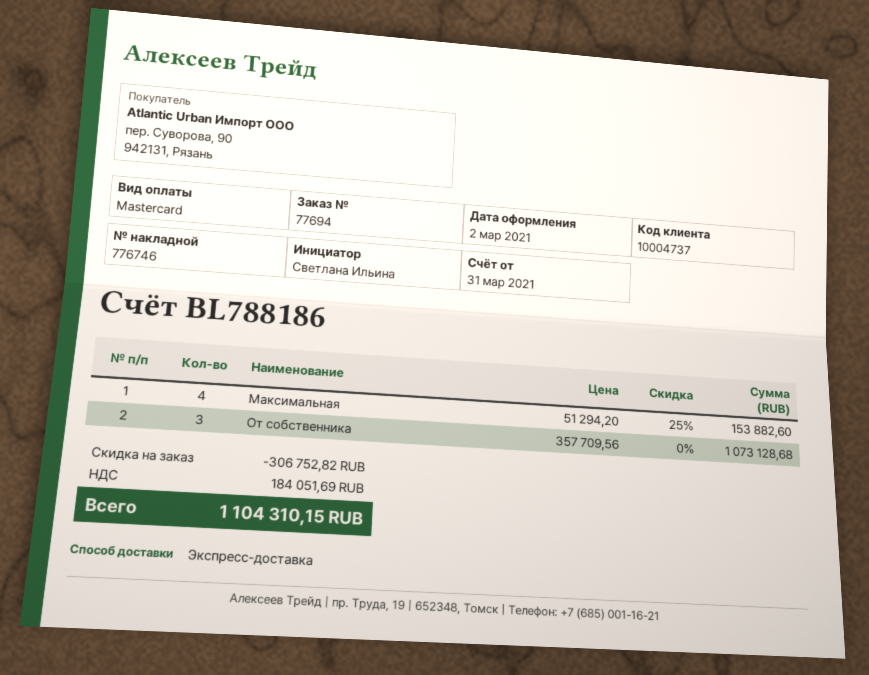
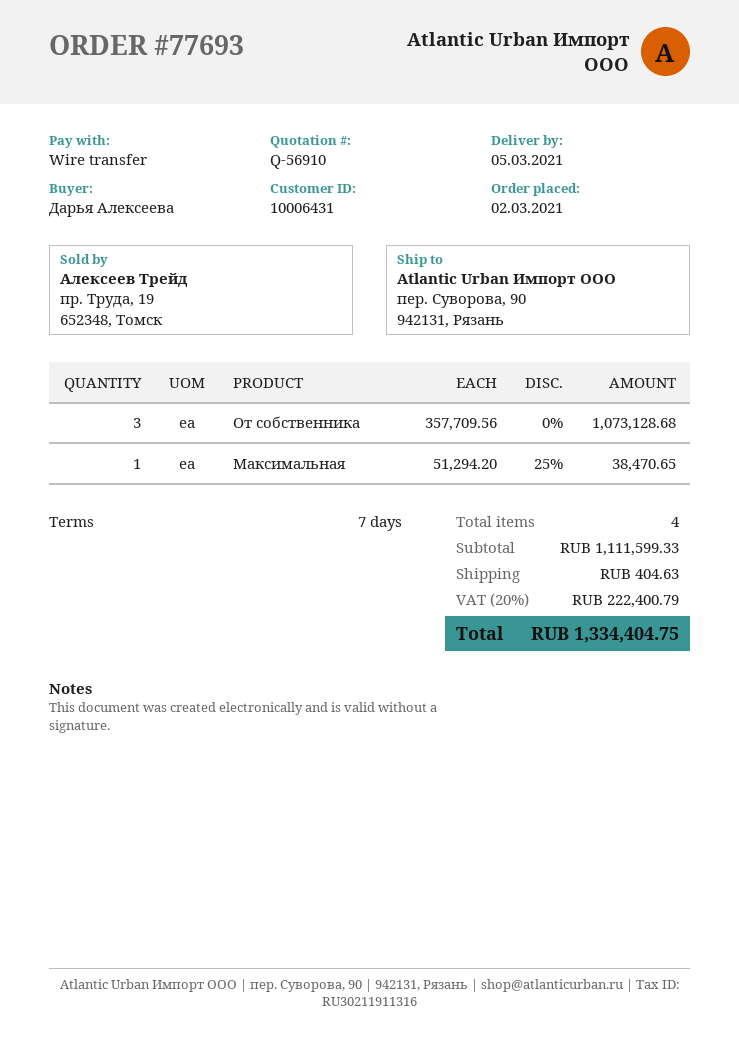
order number: 77694 -> 77693
customer number: 10004737 -> 10006431
ordered by: Светлана Ильина -> Дарья Алексеева
payment method: Mastercard -> bank transfer
Максимальная: 4 x 51294.20 - 25% = 153882.60 -> 1 x 51294.20 - 25% = 38470.65
discount: 306752.82 -> none
shipping: none -> 404.63
tax: 184051.69 -> 222400.79
total: 1104310.15 -> 1334404.75

